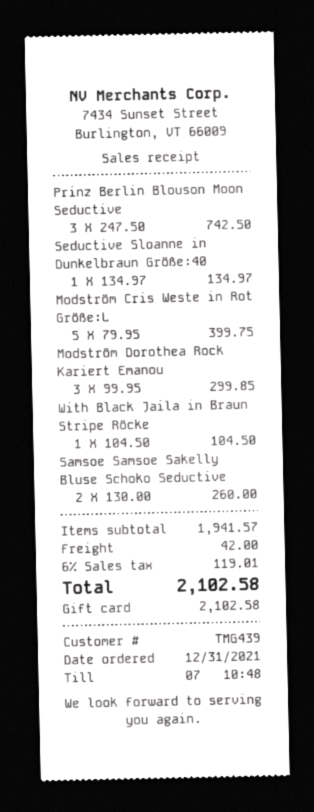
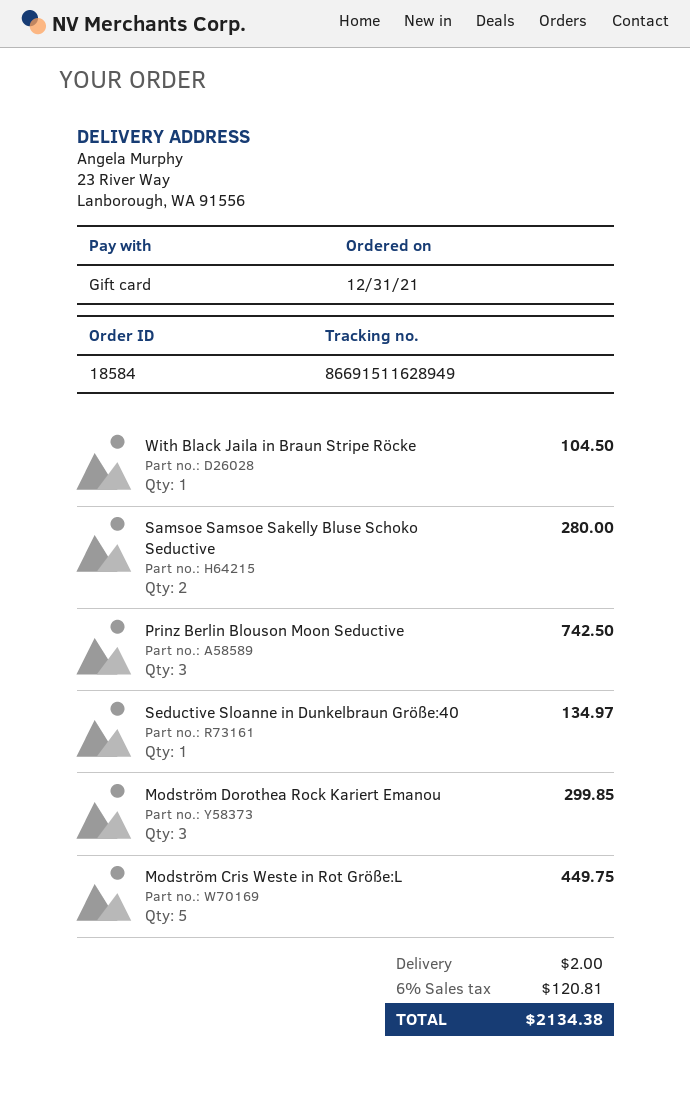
Modström Cris Weste in Rot Größe:L: 5 for 399.75 -> 5 for 449.75
Samsoe Samsoe Sakelly Bluse Schoko Seductive: 2 for 260.00 -> 2 for 280.00
shipping: 42.00 -> 2.00
tax: 6% = 119.01 -> 6% = 120.81
total: 2102.58 -> 2134.38

